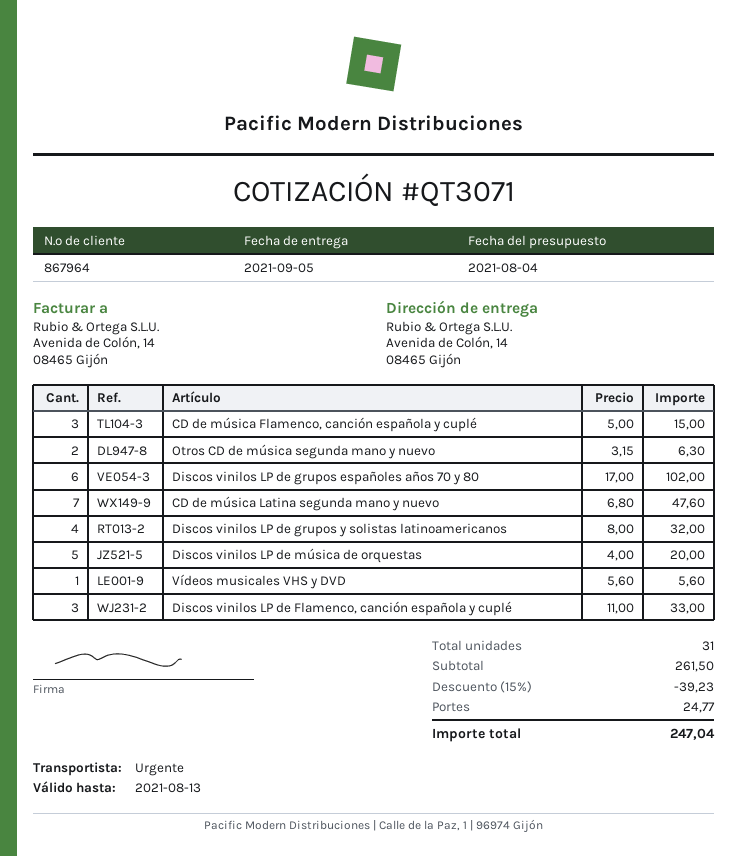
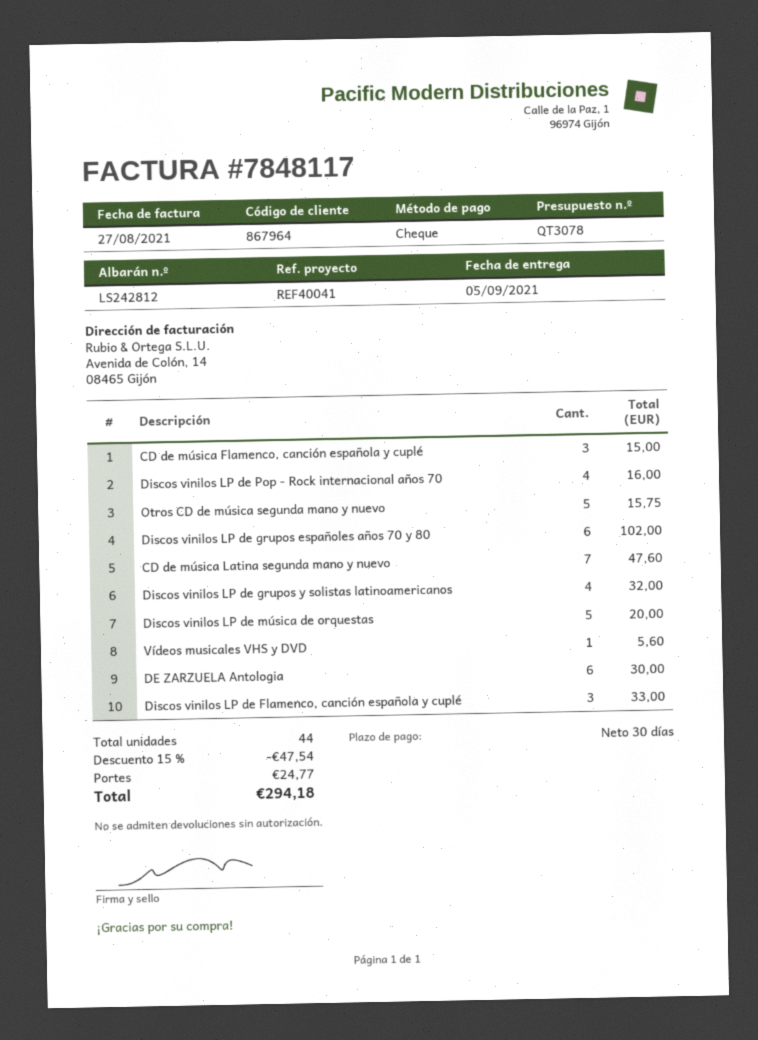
quote number: QT3071 -> QT3078
Otros CD de música segunda mano y nuevo: 2 for 6.30 -> 5 for 15.75
Discos vinilos LP de Pop - Rock internacional años 70: none -> 4 for 16.00
DE ZARZUELA Antologia: none -> 6 for 30.00
total quantity: 31 -> 44
discount: 15% = 39.23 -> 15% = 47.54
total: 247.04 -> 294.18

